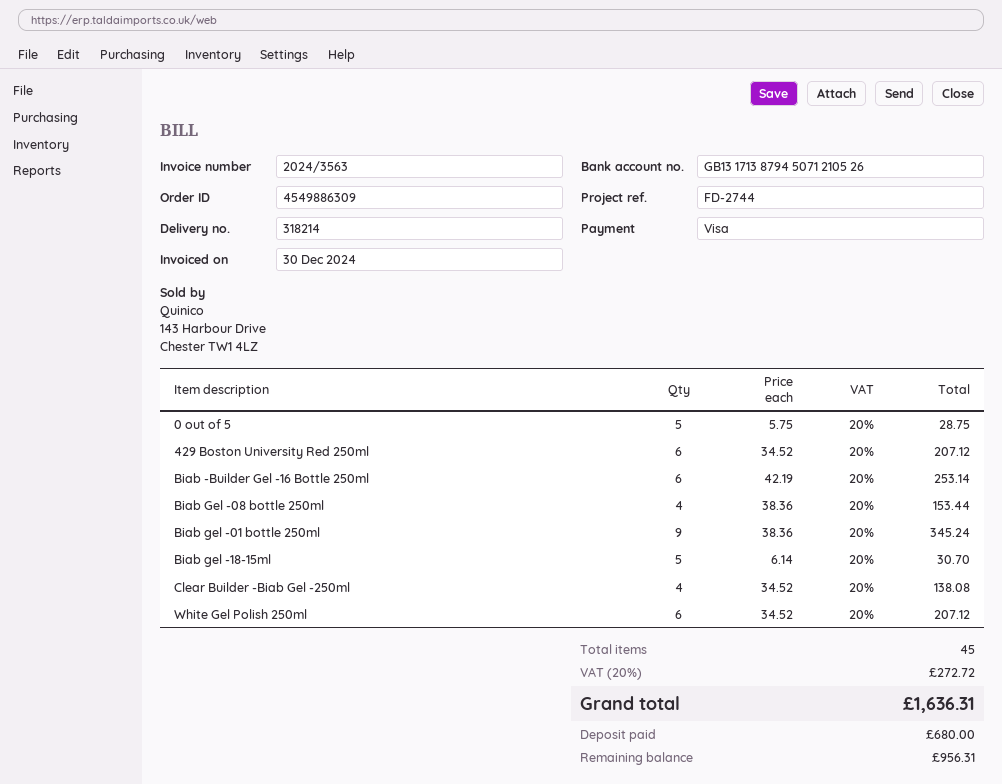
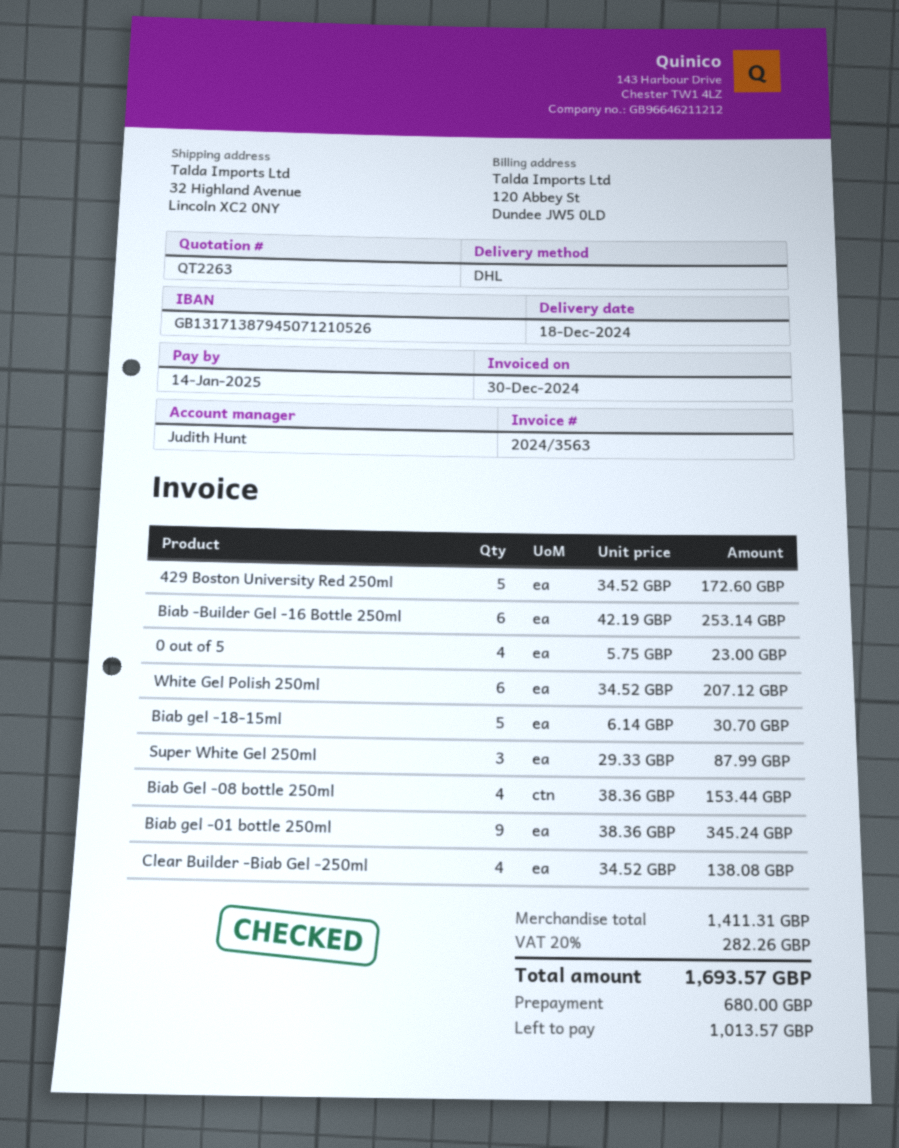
0 out of 5: 5 x 5.75 = 28.75 -> 4 x 5.75 = 23.00
429 Boston University Red 250ml: 6 x 34.52 = 207.12 -> 5 x 34.52 = 172.60
Super White Gel 250ml: none -> 3 x 29.33 = 87.99
tax: 20% = 272.72 -> 20% = 282.26
total: 1636.31 -> 1693.57
balance: 956.31 -> 1013.57

